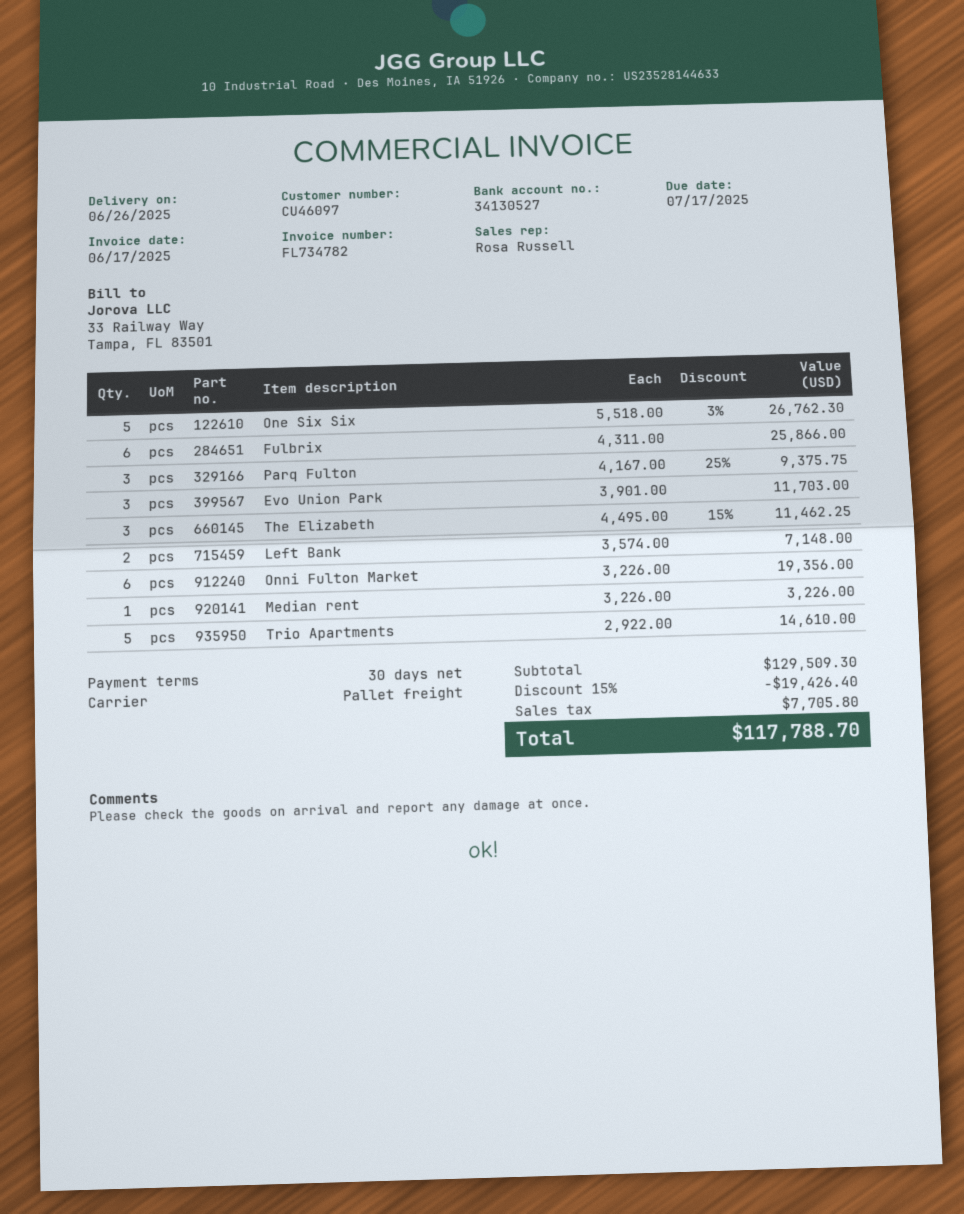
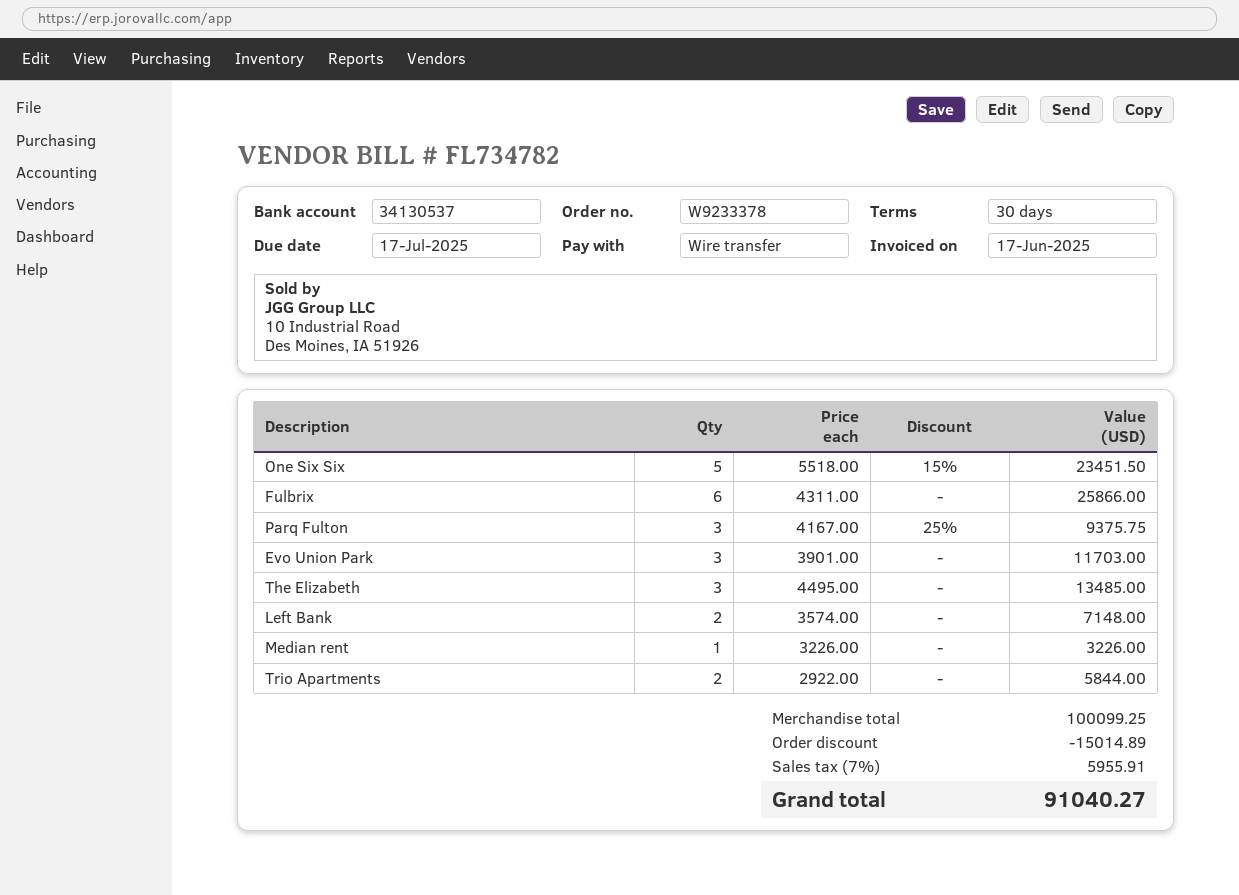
bank account: 34130527 -> 34130537
One Six Six: 5 x 5518.00 - 3% = 26762.30 -> 5 x 5518.00 - 15% = 23451.50
The Elizabeth: 3 x 4495.00 - 15% = 11462.25 -> 3 x 4495.00 = 13485.00
Onni Fulton Market: 6 x 3226.00 = 19356.00 -> none
Trio Apartments: 5 x 2922.00 = 14610.00 -> 2 x 2922.00 = 5844.00
subtotal: 129509.30 -> 100099.25
discount: 19426.40 -> 15014.89
tax: 7705.80 -> 5955.91
total: 117788.70 -> 91040.27

